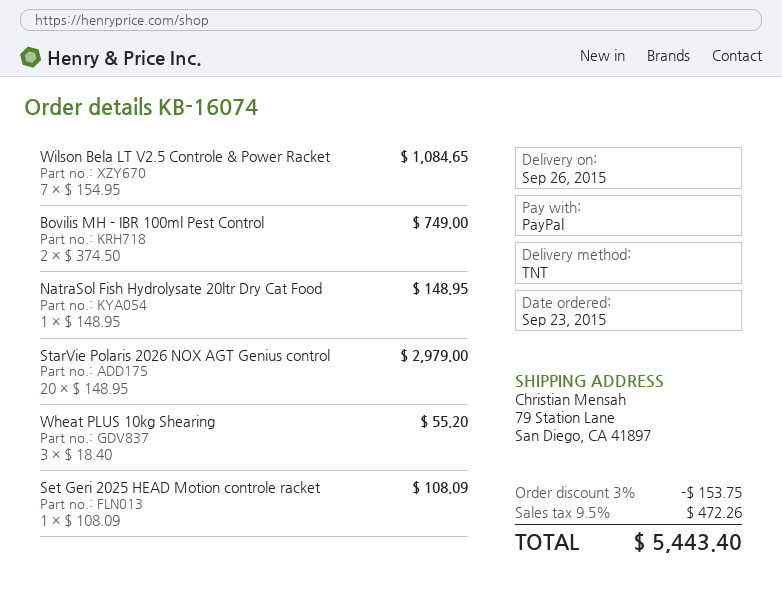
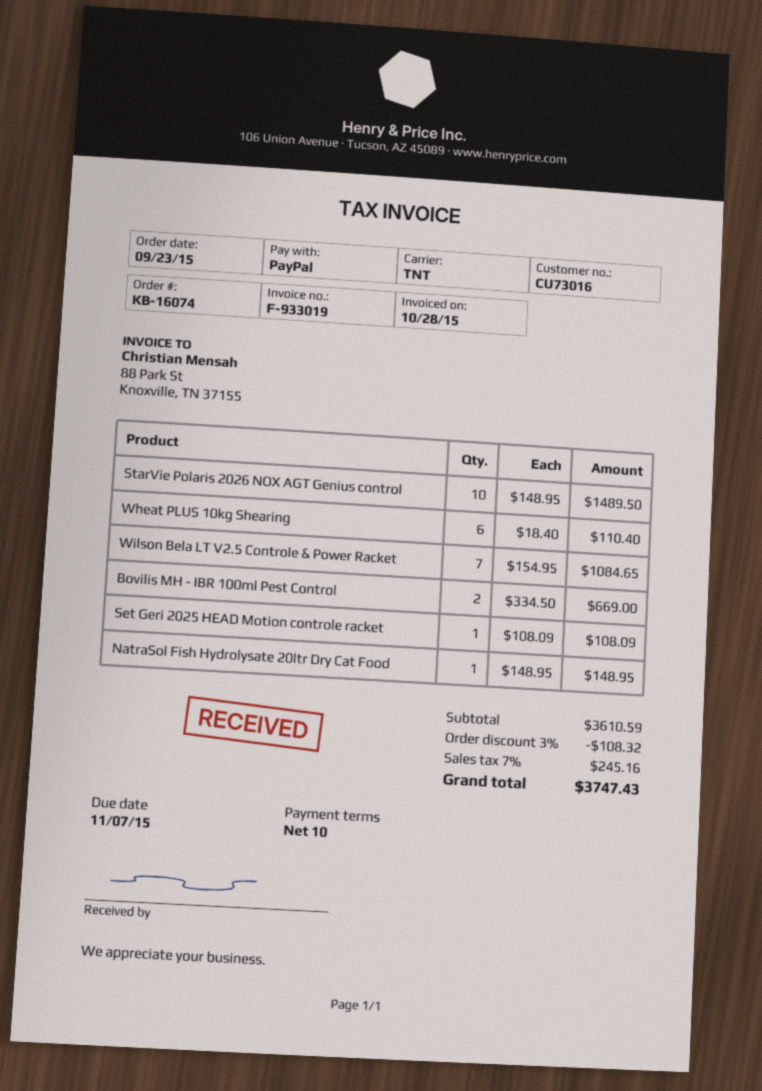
Bovilis MH - IBR 100ml Pest Control: 2 x 374.50 = 749.00 -> 2 x 334.50 = 669.00
StarVie Polaris 2026 NOX AGT Genius control: 20 x 148.95 = 2979.00 -> 10 x 148.95 = 1489.50
Wheat PLUS 10kg Shearing: 3 x 18.40 = 55.20 -> 6 x 18.40 = 110.40
discount: 3% = 153.75 -> 3% = 108.32
tax: 9.5% = 472.26 -> 7% = 245.16
total: 5443.40 -> 3747.43

